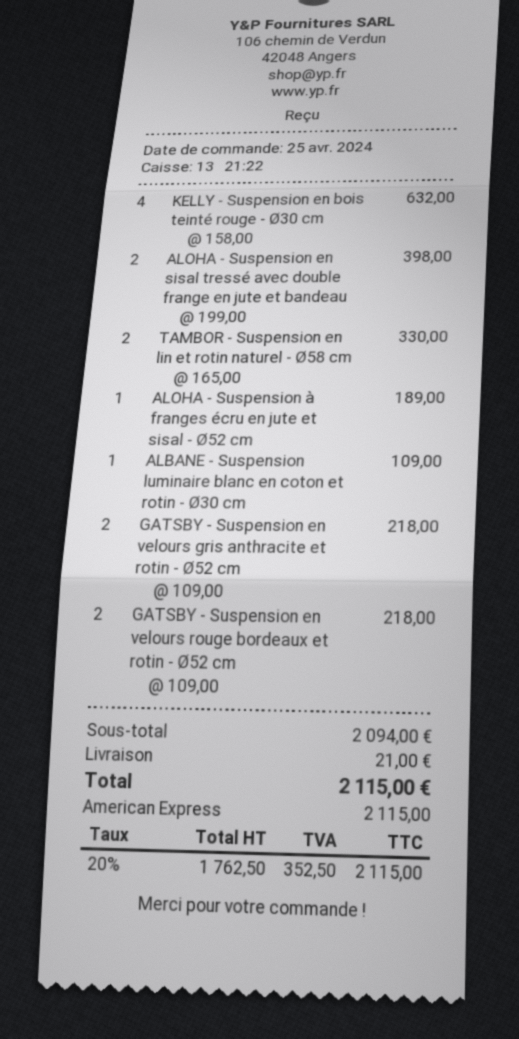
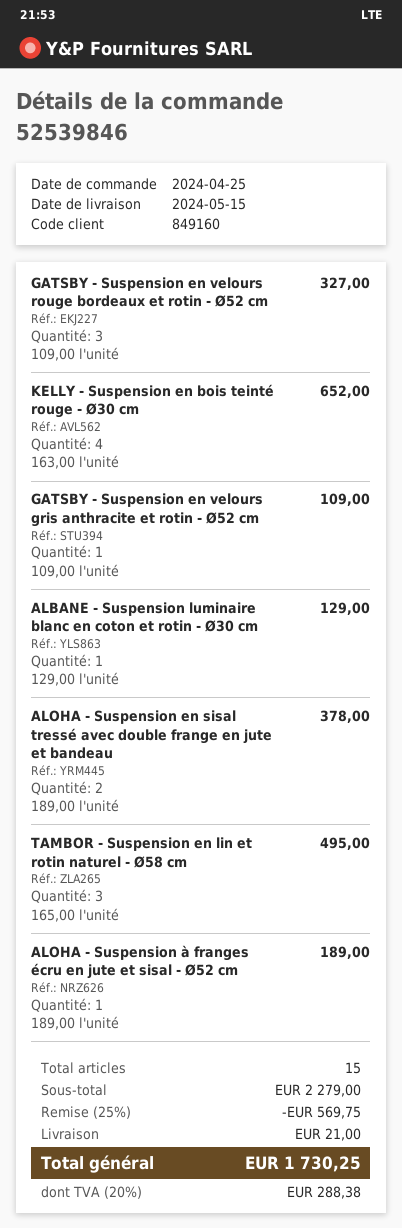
KELLY - Suspension en bois teinté rouge - Ø30 cm: 4 x 158.00 = 632.00 -> 4 x 163.00 = 652.00
ALOHA - Suspension en sisal tressé avec double frange en jute et bandeau: 2 x 199.00 = 398.00 -> 2 x 189.00 = 378.00
TAMBOR - Suspension en lin et rotin naturel - Ø58 cm: 2 x 165.00 = 330.00 -> 3 x 165.00 = 495.00
ALBANE - Suspension luminaire blanc en coton et rotin - Ø30 cm: 1 x 109.00 = 109.00 -> 1 x 129.00 = 129.00
GATSBY - Suspension en velours gris anthracite et rotin - Ø52 cm: 2 x 109.00 = 218.00 -> 1 x 109.00 = 109.00
GATSBY - Suspension en velours rouge bordeaux et rotin - Ø52 cm: 2 x 109.00 = 218.00 -> 3 x 109.00 = 327.00
subtotal: 2094.00 -> 2279.00
discount: none -> 25% = 569.75
tax: 20% = 352.50 -> 20% = 288.38
total: 2115.00 -> 1730.25

